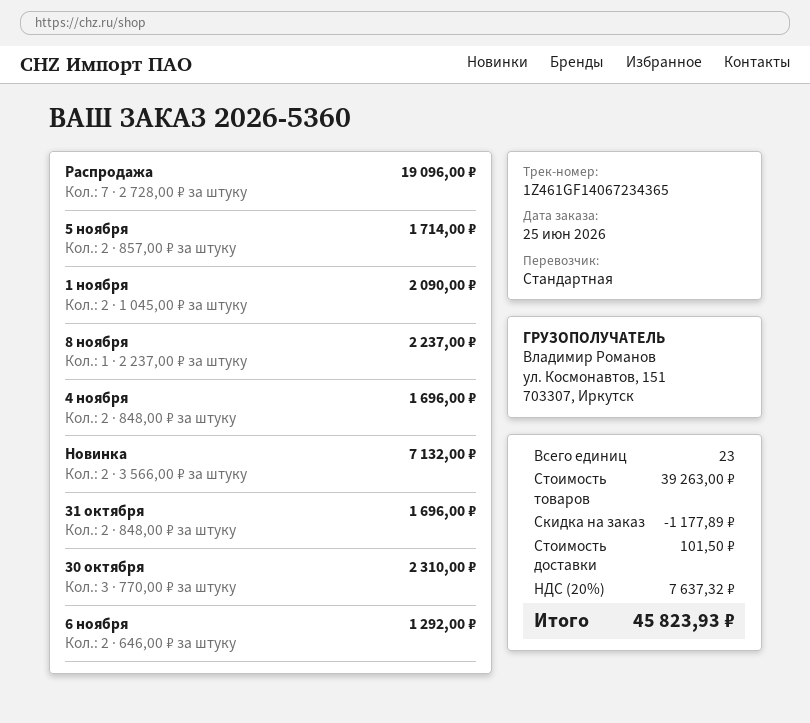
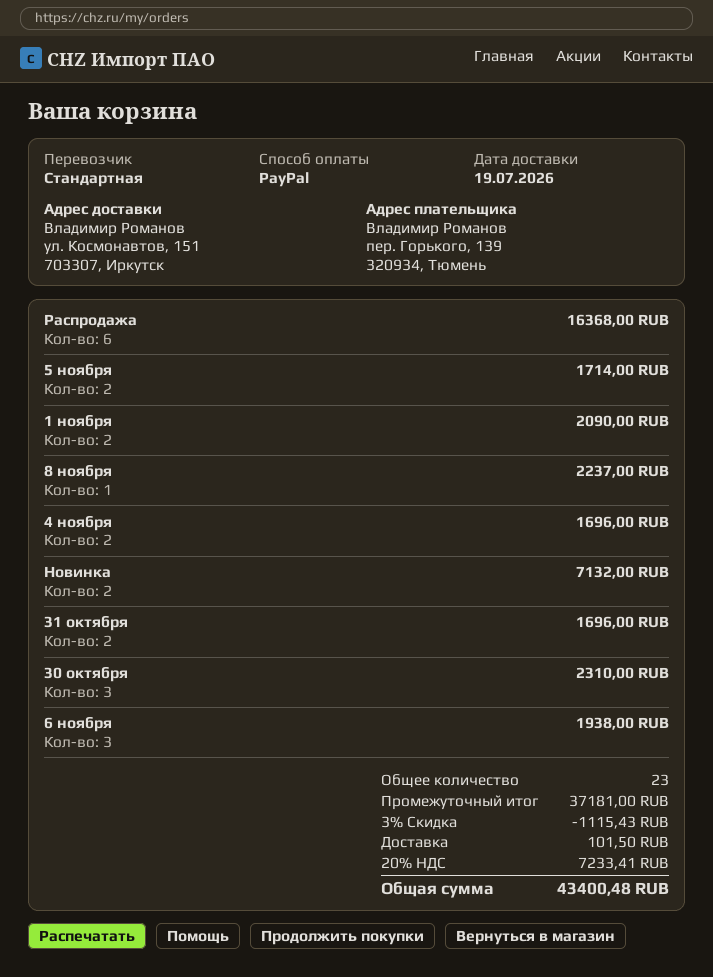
Распродажа: 7 for 19096.00 -> 6 for 16368.00
6 ноября: 2 for 1292.00 -> 3 for 1938.00
subtotal: 39263.00 -> 37181.00
discount: 1177.89 -> 1115.43
tax: 20% = 7637.32 -> 20% = 7233.41
total: 45823.93 -> 43400.48

